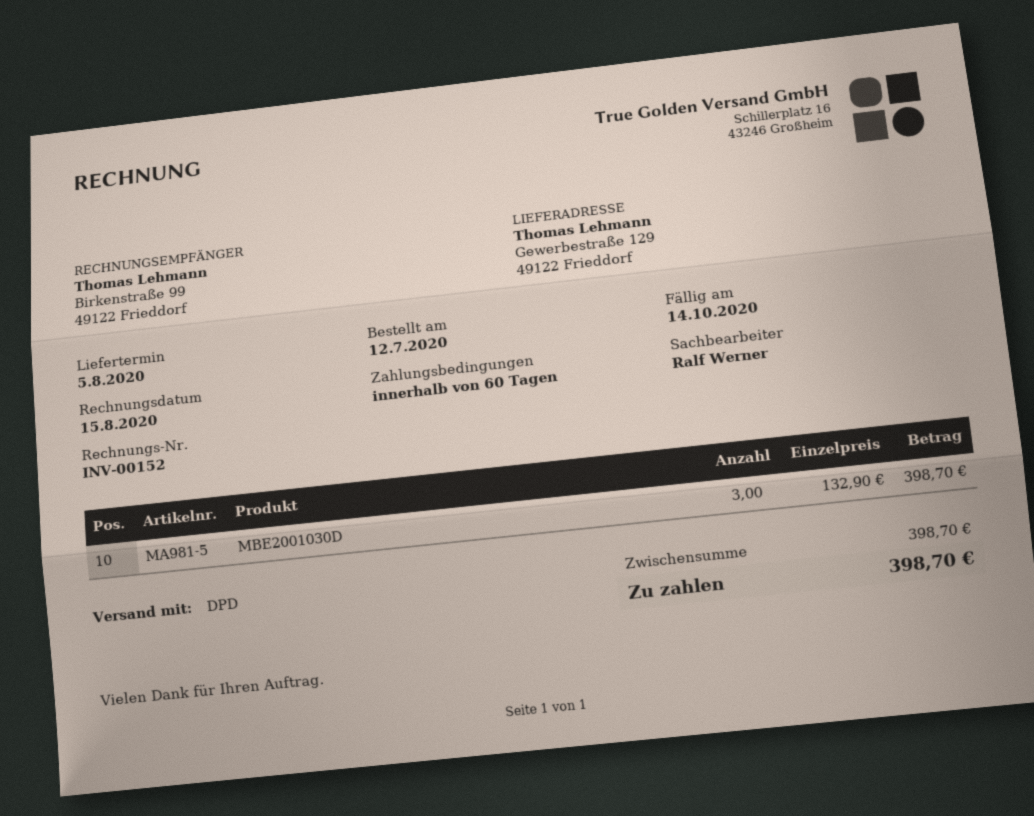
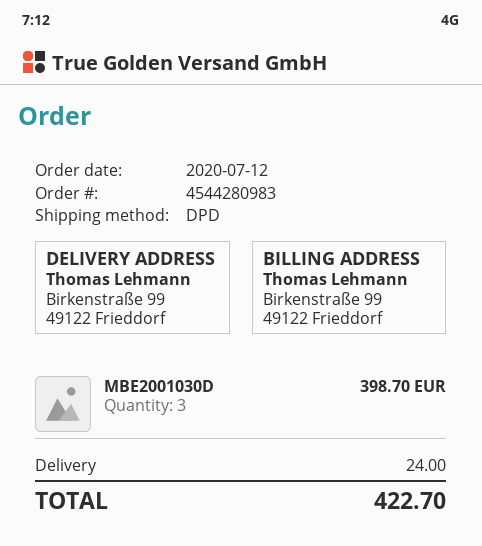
ship to: Gewerbestraße 129, 49122 Frieddorf -> Birkenstraße 99, 49122 Frieddorf
shipping: none -> 24.00
total: 398.70 -> 422.70

